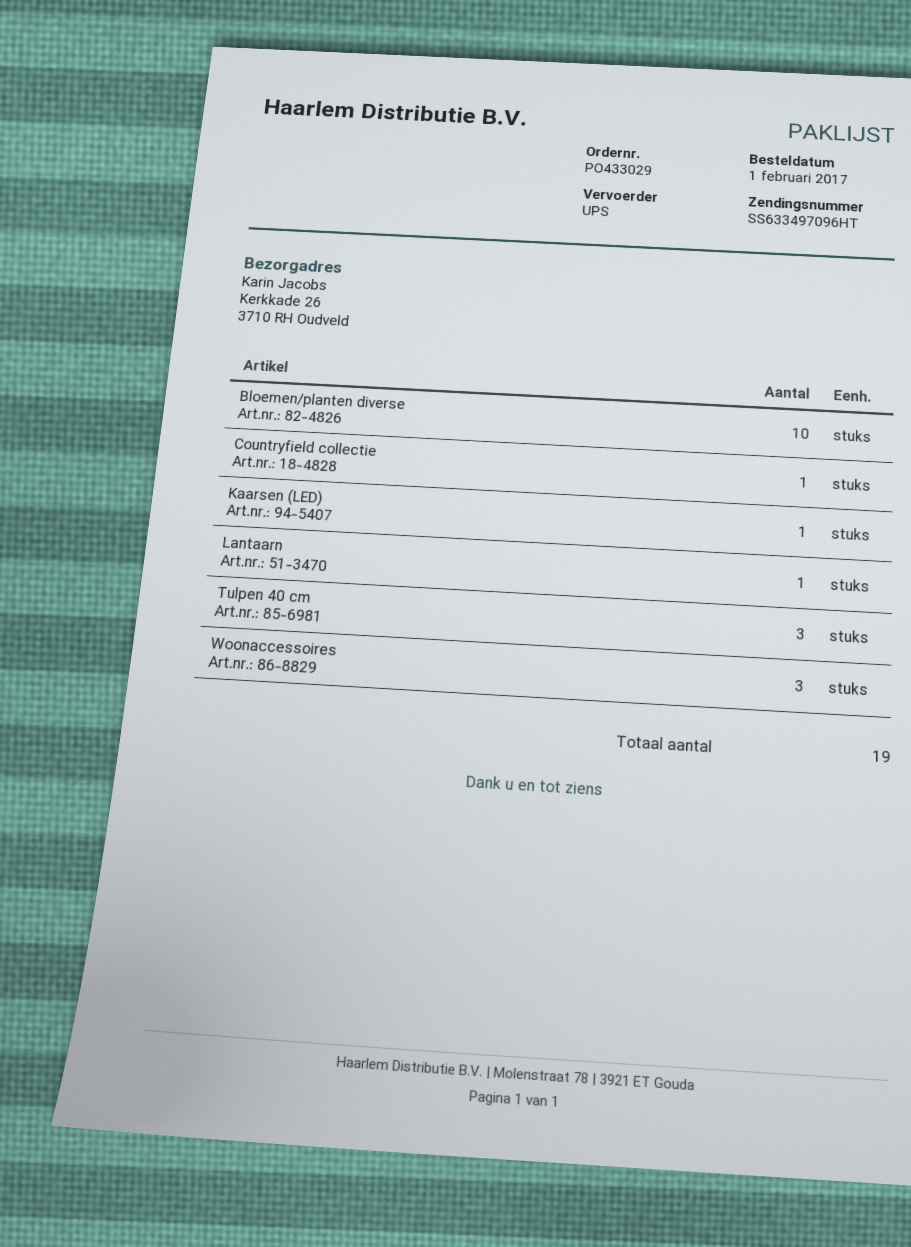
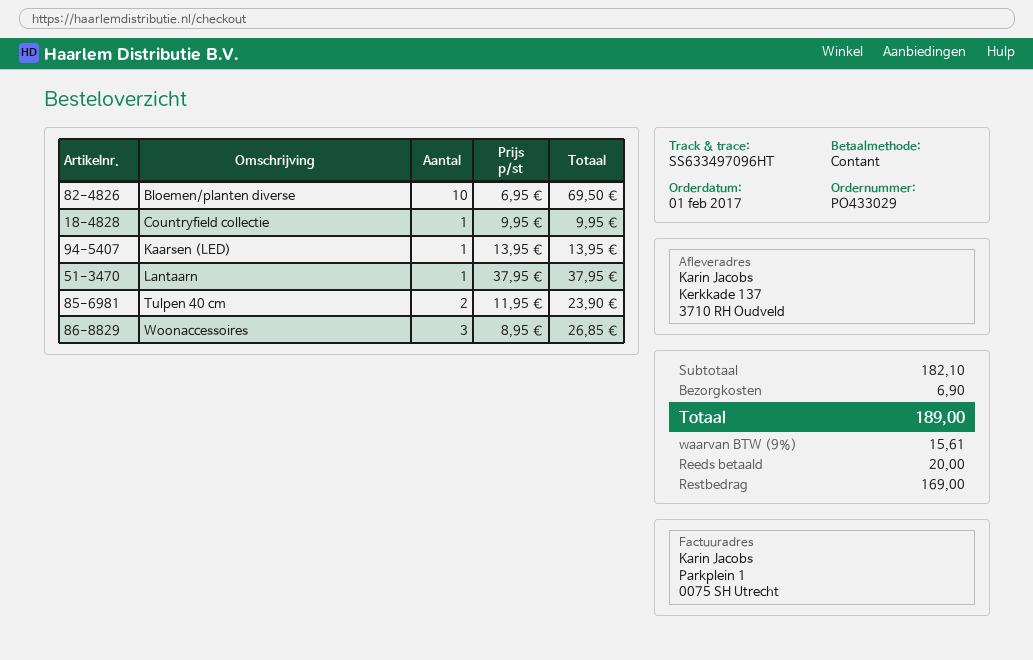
ship to: Kerkkade 26, 3710 RH Oudveld -> Kerkkade 137, 3710 RH Oudveld
Tulpen 40 cm: 3 -> 2

